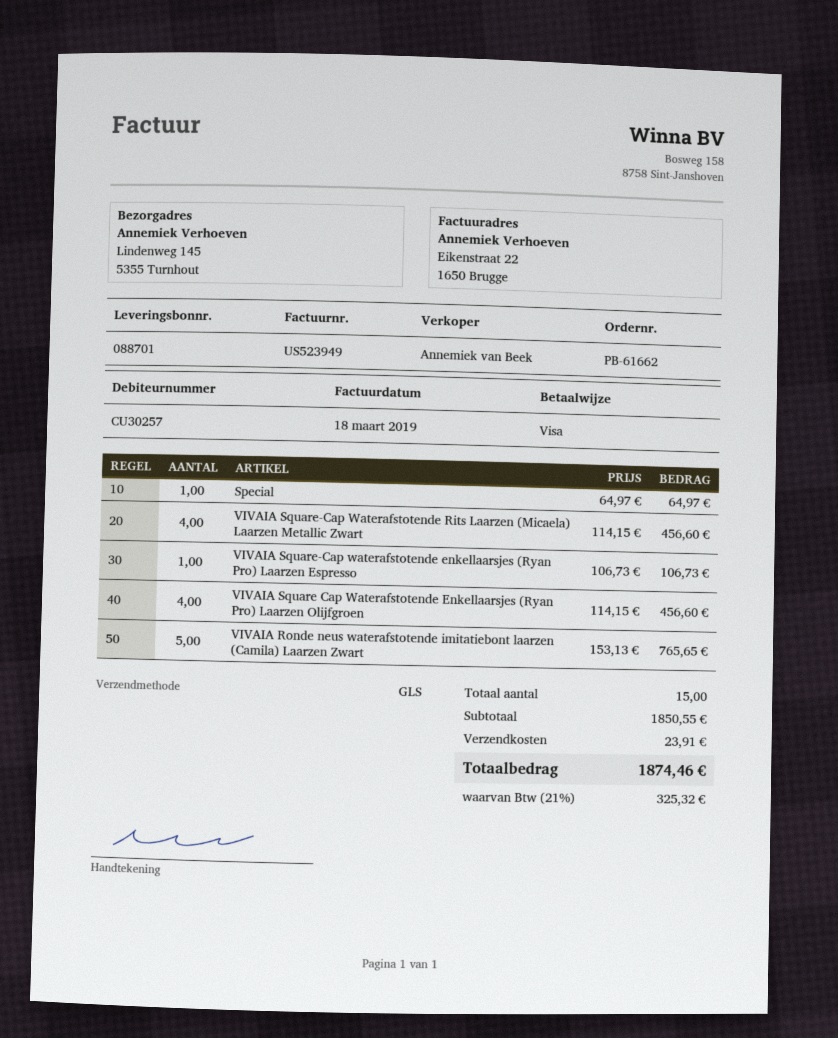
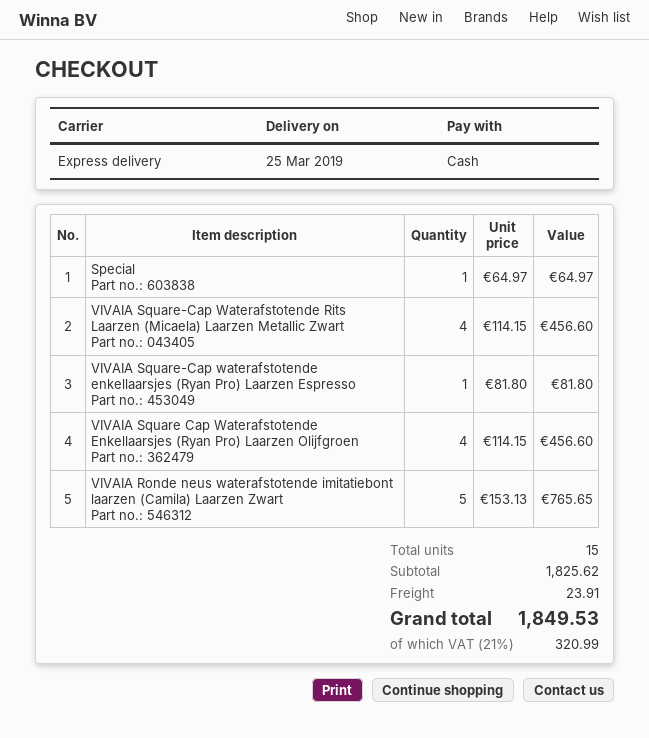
payment method: Visa -> cash
shipping method: GLS -> express
VIVAIA Square-Cap waterafstotende enkellaarsjes (Ryan Pro) Laarzen Espresso: 1 x 106.73 = 106.73 -> 1 x 81.80 = 81.80
subtotal: 1850.55 -> 1825.62
tax: 21% = 325.32 -> 21% = 320.99
total: 1874.46 -> 1849.53

